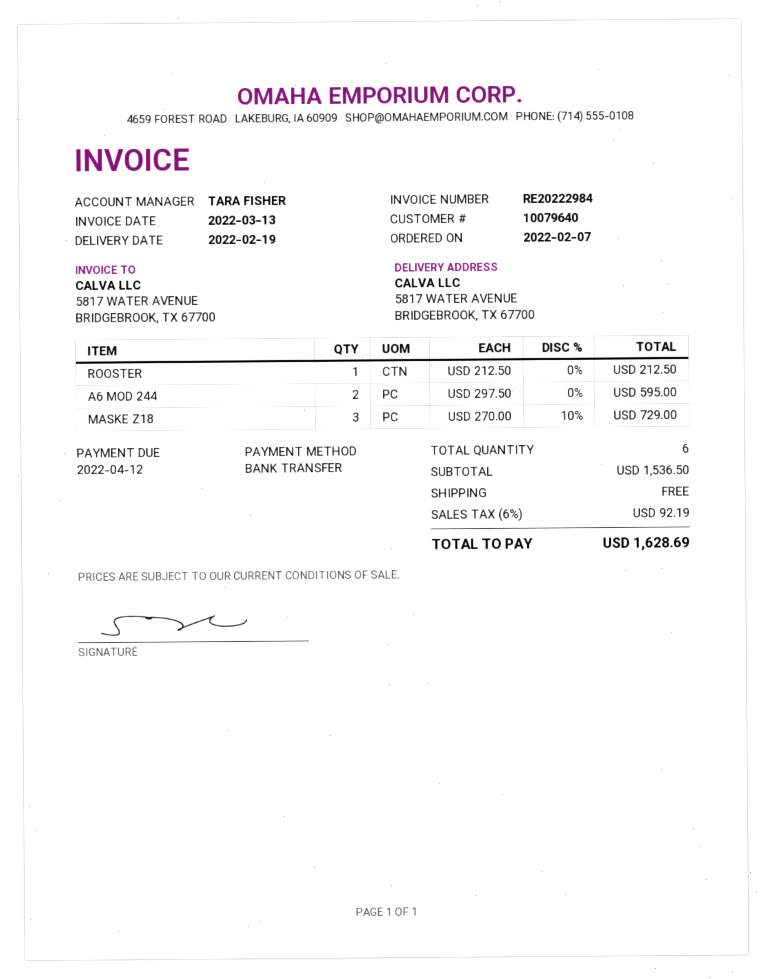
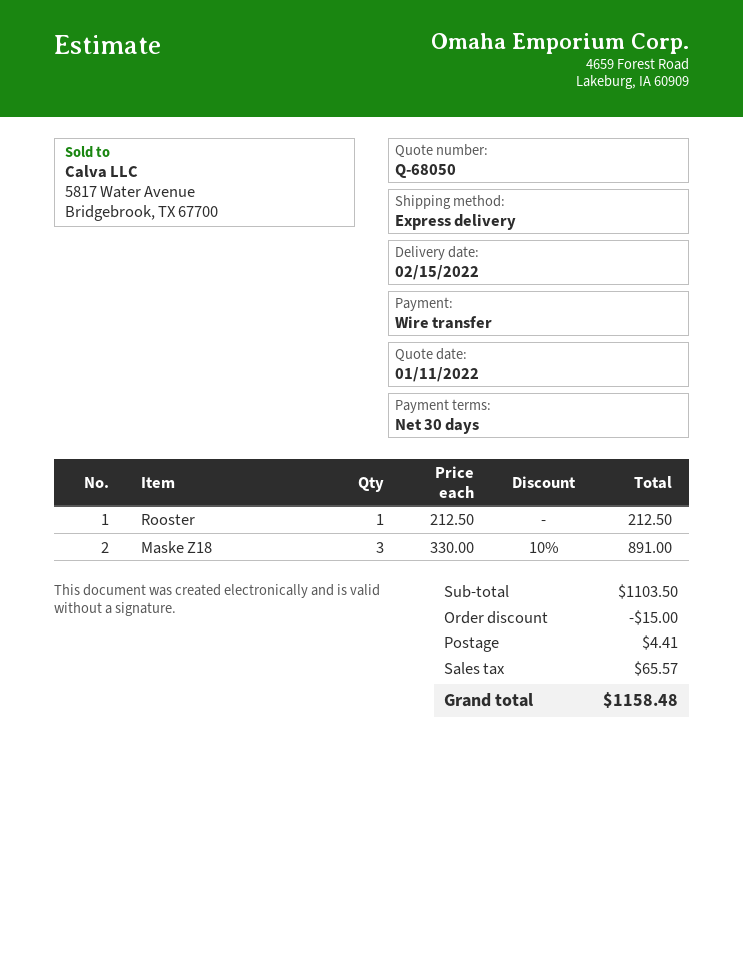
delivery date: 2022-02-19 -> 2022-02-15
A6 MOD 244: 2 x 297.50 = 595.00 -> none
MASKE Z18: 3 x 270.00 - 10% = 729.00 -> 3 x 330.00 - 10% = 891.00
subtotal: 1536.50 -> 1103.50
discount: none -> 15.00
shipping: 0.00 -> 4.41
tax: 92.19 -> 65.57
total: 1628.69 -> 1158.48

